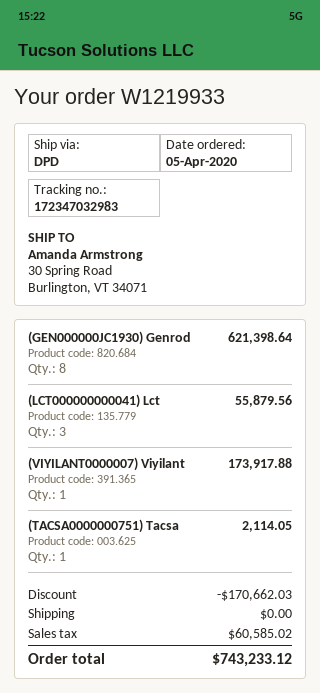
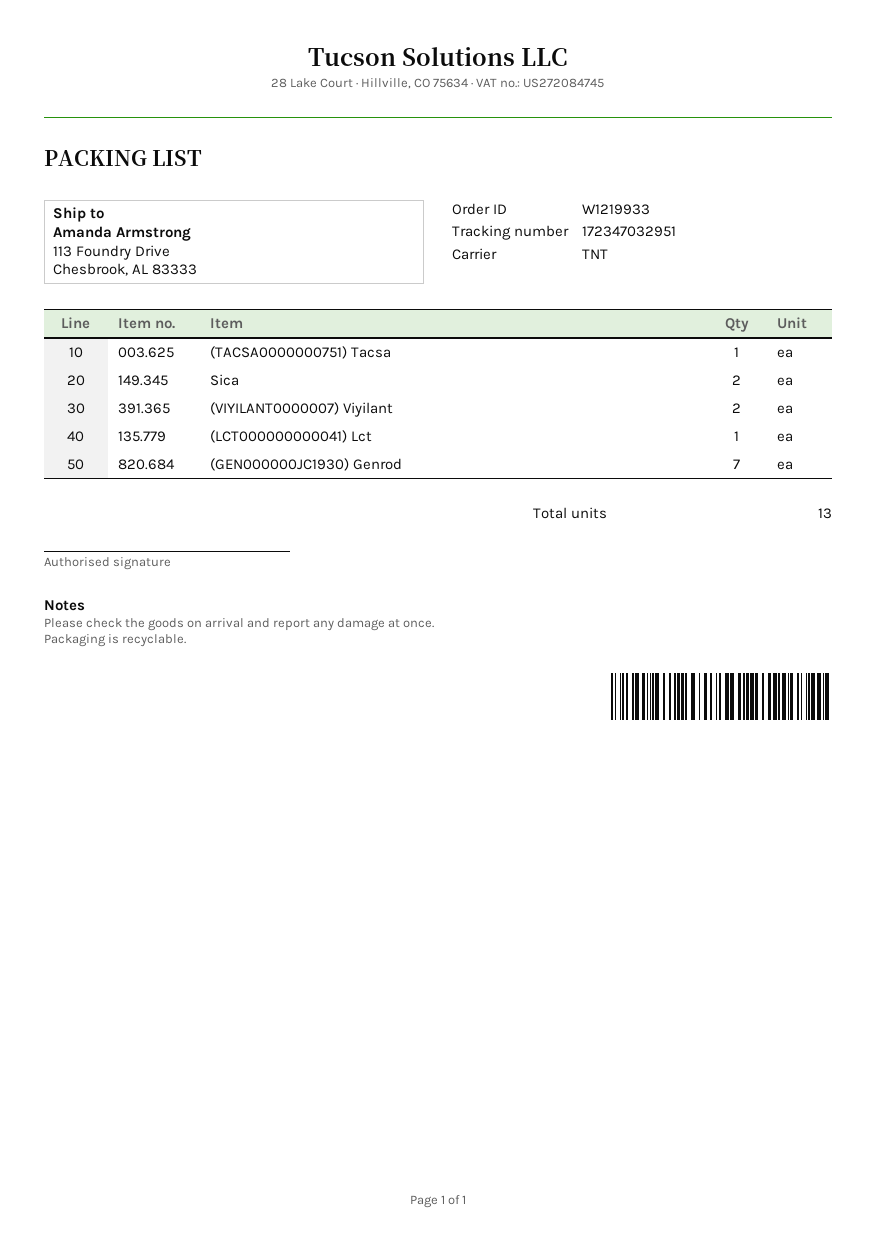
shipping method: DPD -> TNT
tracking number: 172347032983 -> 172347032951
ship to: 30 Spring Road, Burlington, VT 34071 -> 113 Foundry Drive, Chesbrook, AL 83333
(GEN000000JC1930) Genrod: 8 -> 7
(LCT000000000041) Lct: 3 -> 1
(VIYILANT0000007) Viyilant: 1 -> 2
Sica: none -> 2

